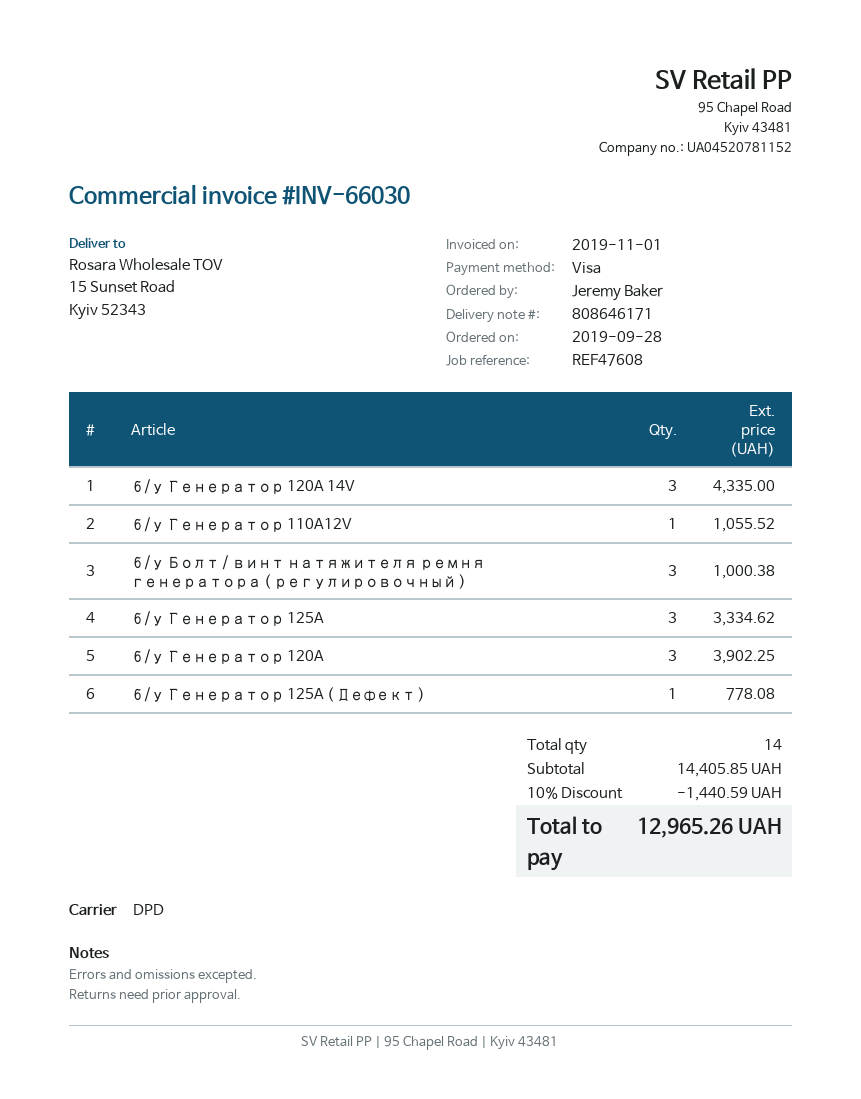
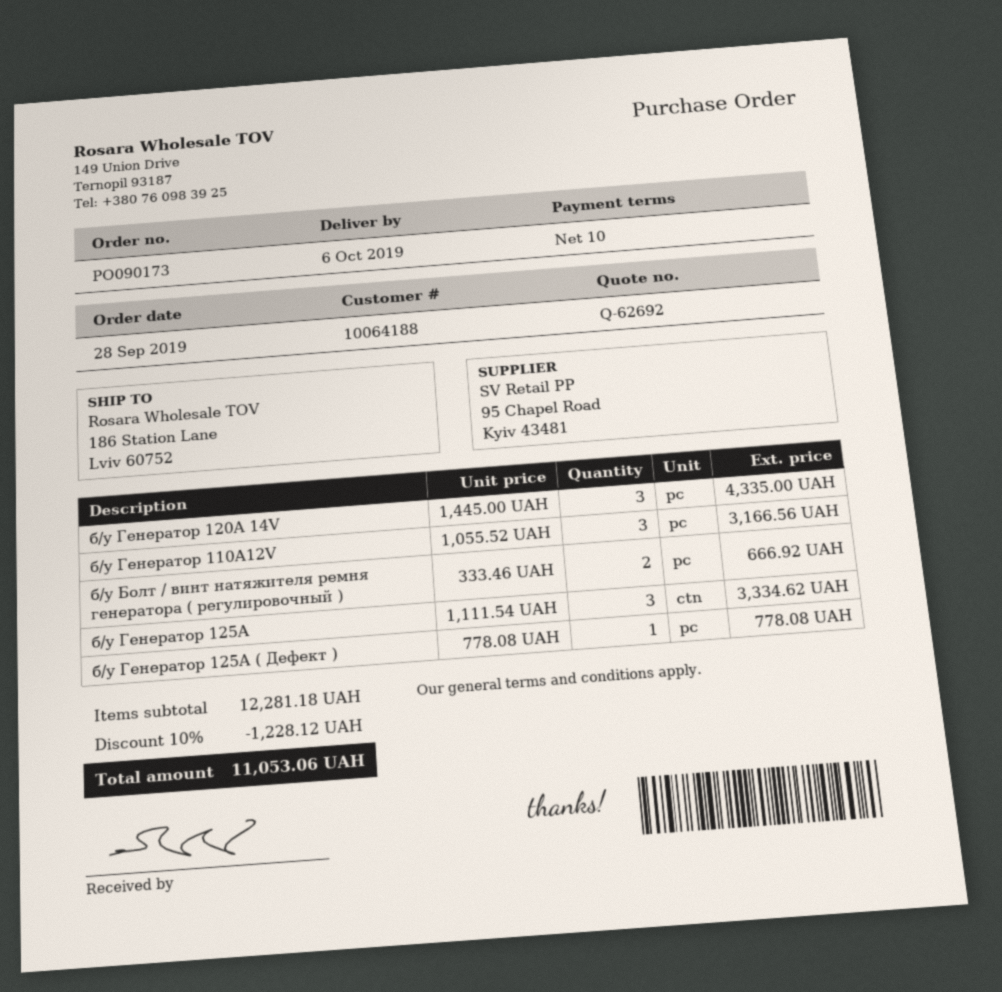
ship to: 15 Sunset Road, Kyiv 52343 -> 186 Station Lane, Lviv 60752
б/у Генератор 110A12V: 1 for 1055.52 -> 3 for 3166.56
б/у Болт / винт натяжителя ремня генератора ( регулировочный ): 3 for 1000.38 -> 2 for 666.92
б/у Генератор 120A: 3 for 3902.25 -> none
subtotal: 14405.85 -> 12281.18
discount: 10% = 1440.59 -> 10% = 1228.12
total: 12965.26 -> 11053.06

